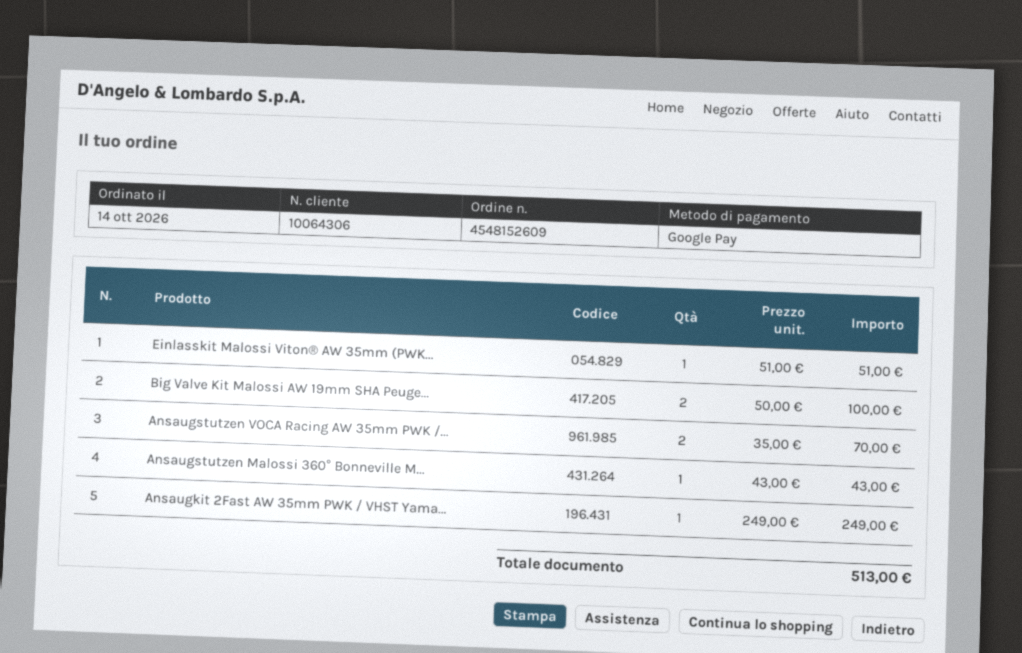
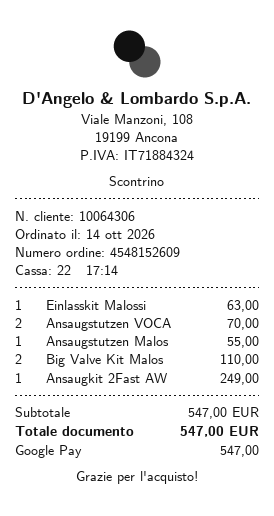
Einlasskit Malossi Viton® AW 35mm (PWK...: 1 for 51.00 -> 1 for 63.00
Big Valve Kit Malossi AW 19mm SHA Peuge...: 2 for 100.00 -> 2 for 110.00
Ansaugstutzen Malossi 360° Bonneville M...: 1 for 43.00 -> 1 for 55.00
total: 513.00 -> 547.00

